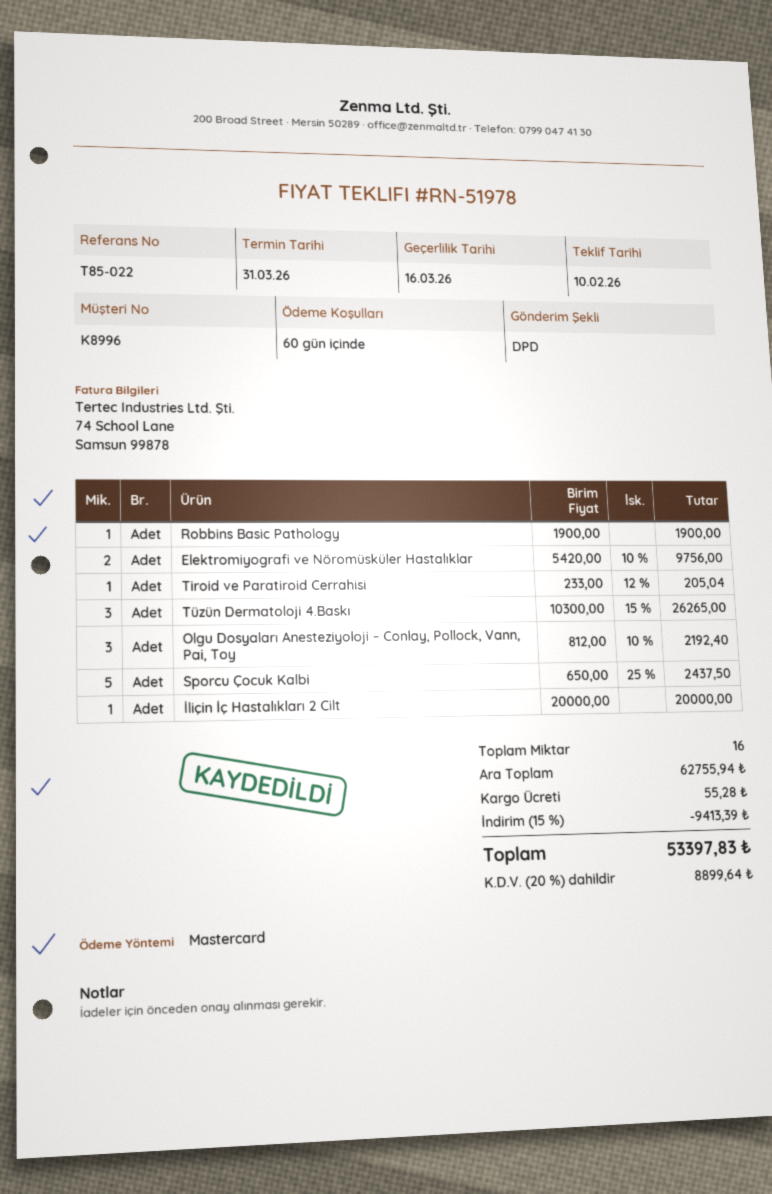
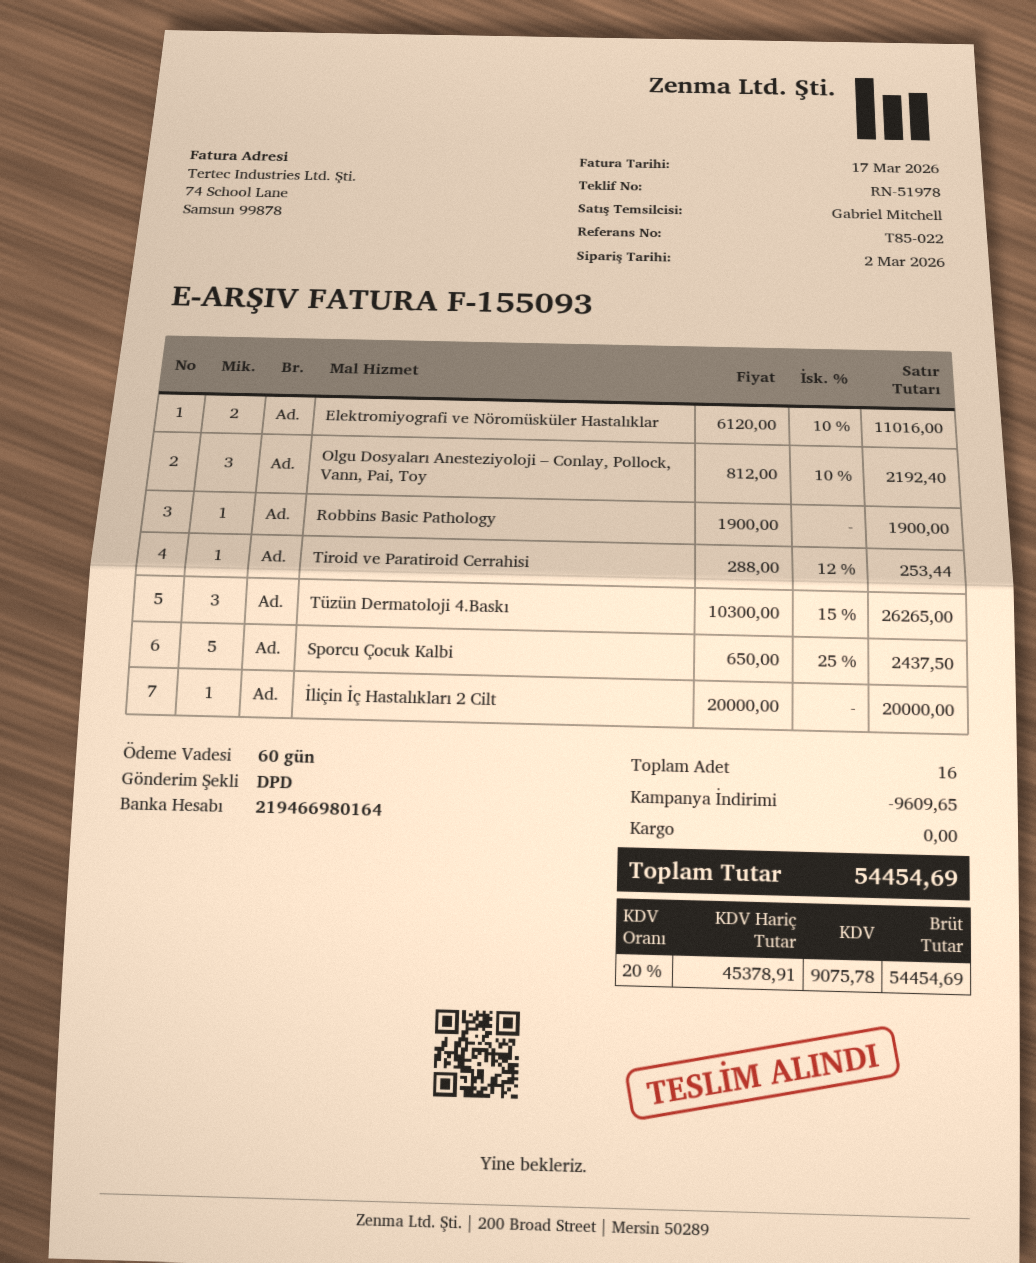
Elektromiyografi ve Nöromüsküler Hastalıklar: 2 x 5420.00 - 10% = 9756.00 -> 2 x 6120.00 - 10% = 11016.00
Tiroid ve Paratiroid Cerrahisi: 1 x 233.00 - 12% = 205.04 -> 1 x 288.00 - 12% = 253.44
discount: 9413.39 -> 9609.65
shipping: 55.28 -> 0.00
tax: 20% = 8899.64 -> 20% = 9075.78
total: 53397.83 -> 54454.69

